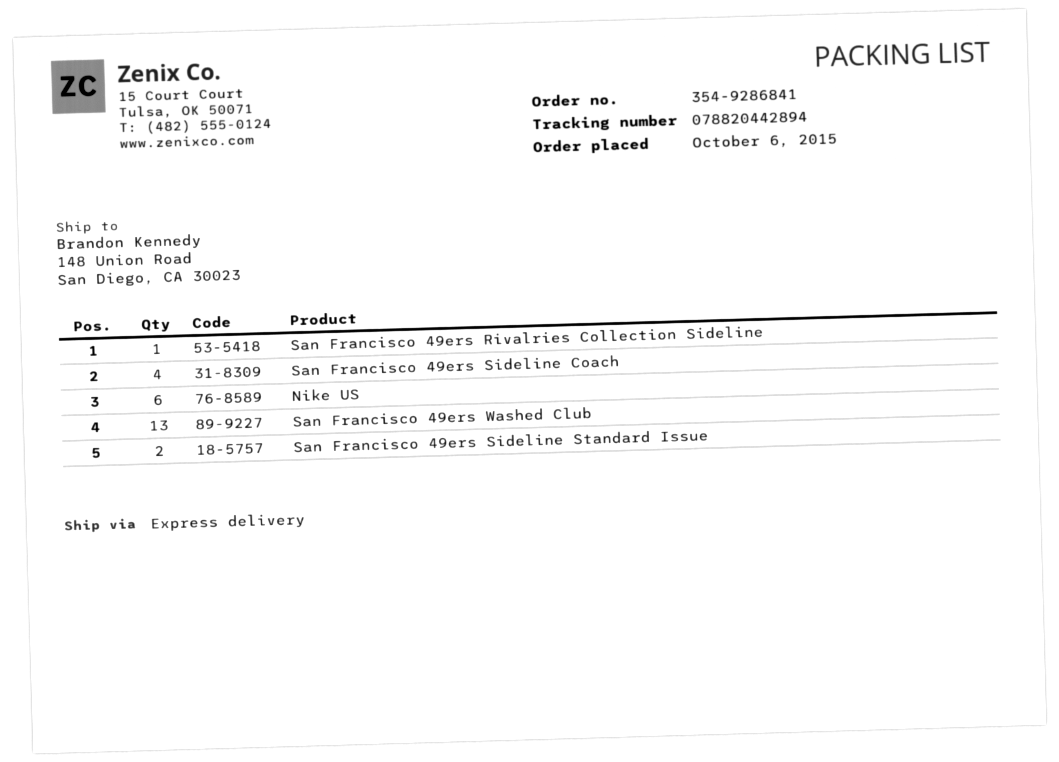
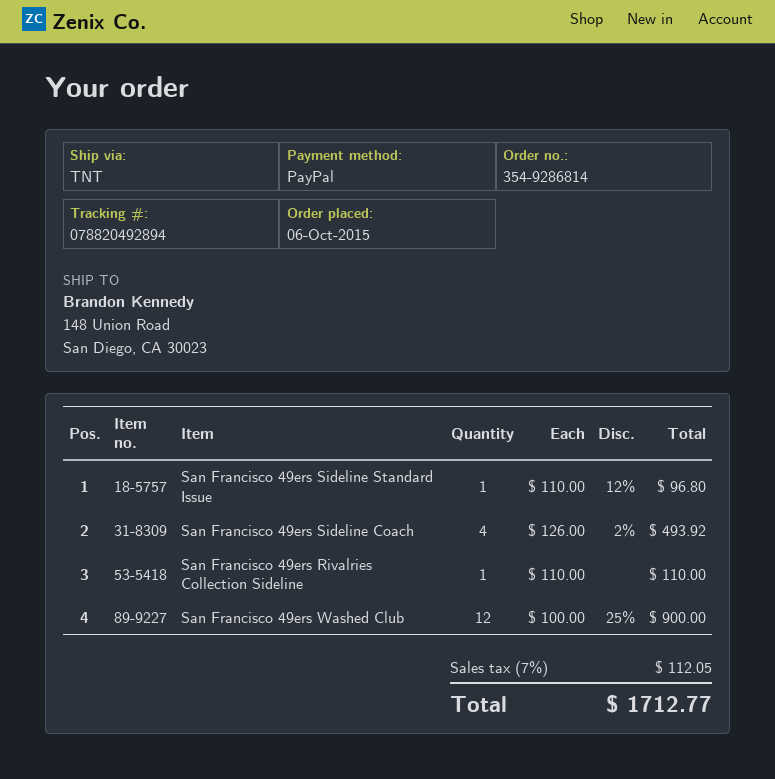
order number: 354-9286841 -> 354-9286814
shipping method: express -> TNT
tracking number: 078820442894 -> 078820492894
Nike US: 6 -> none
San Francisco 49ers Washed Club: 13 -> 12
San Francisco 49ers Sideline Standard Issue: 2 -> 1

